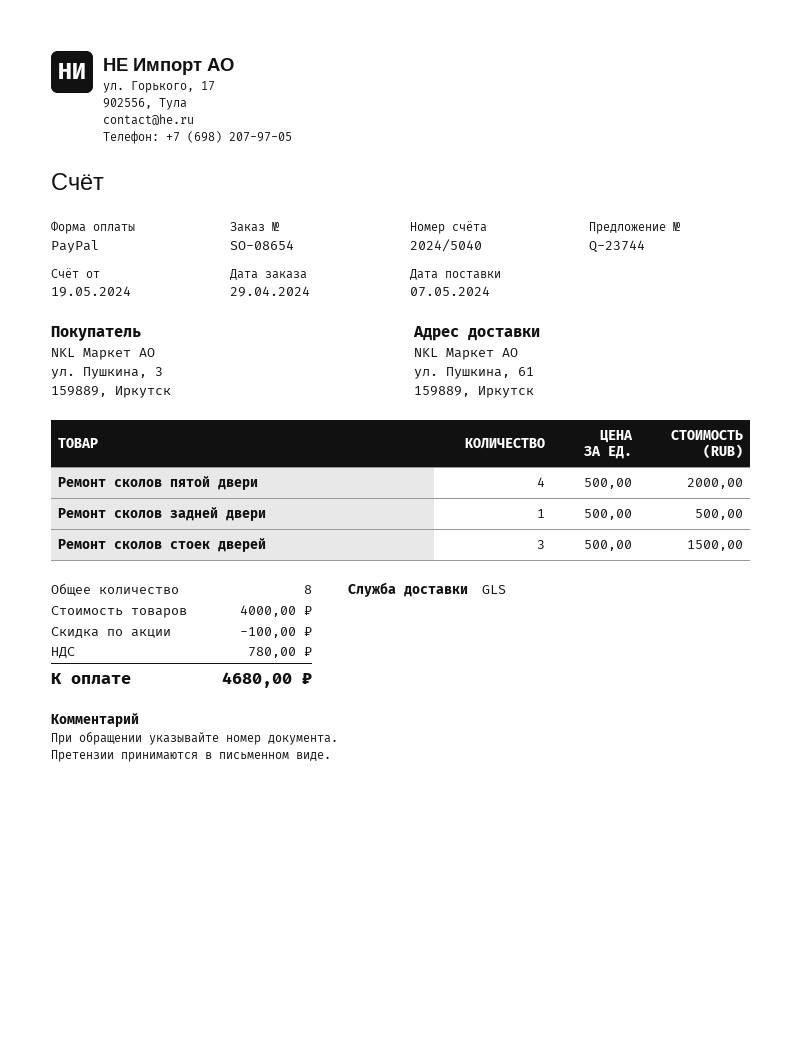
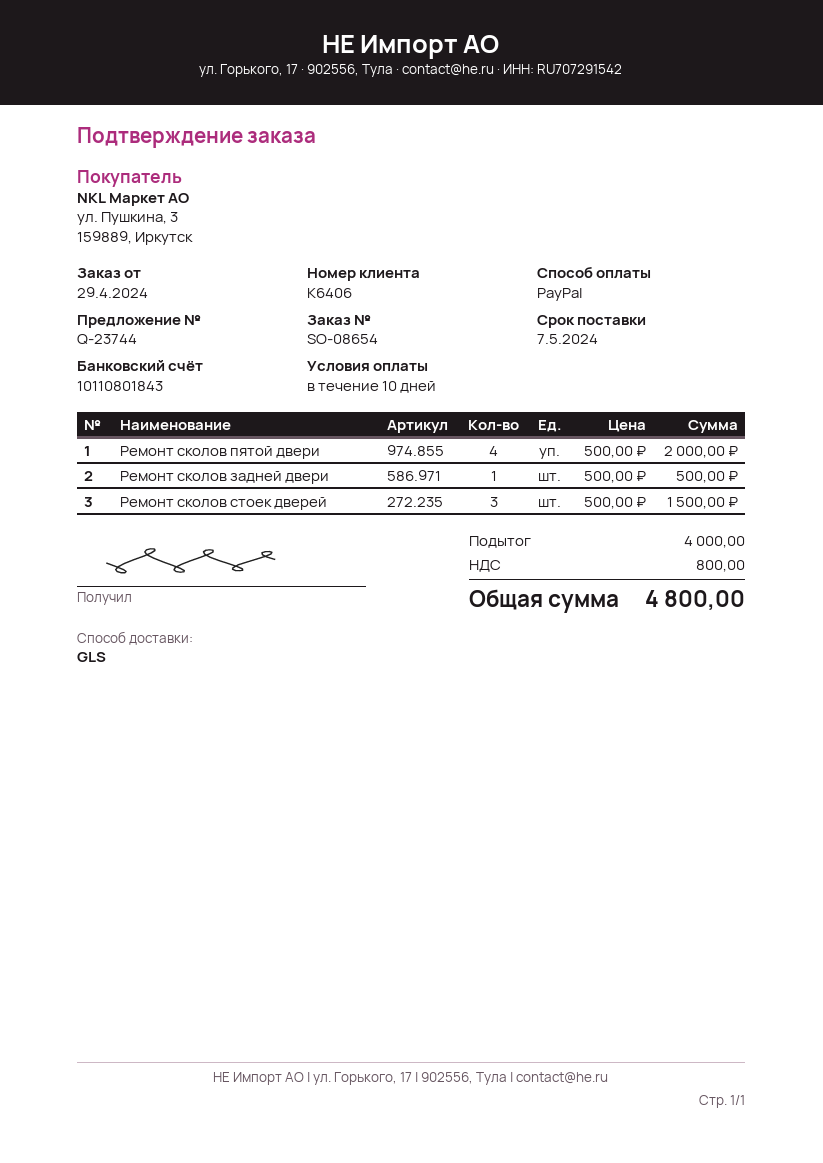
discount: 100.00 -> none
tax: 780.00 -> 800.00
total: 4680.00 -> 4800.00

